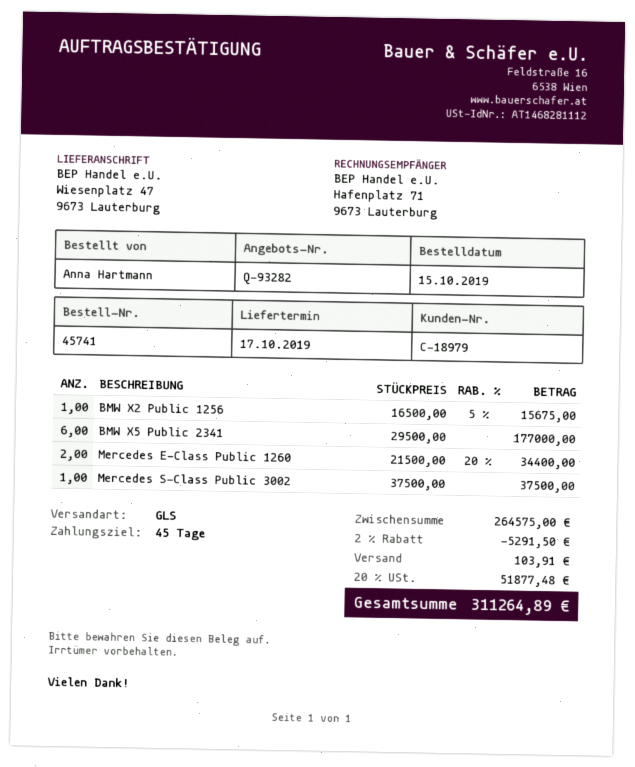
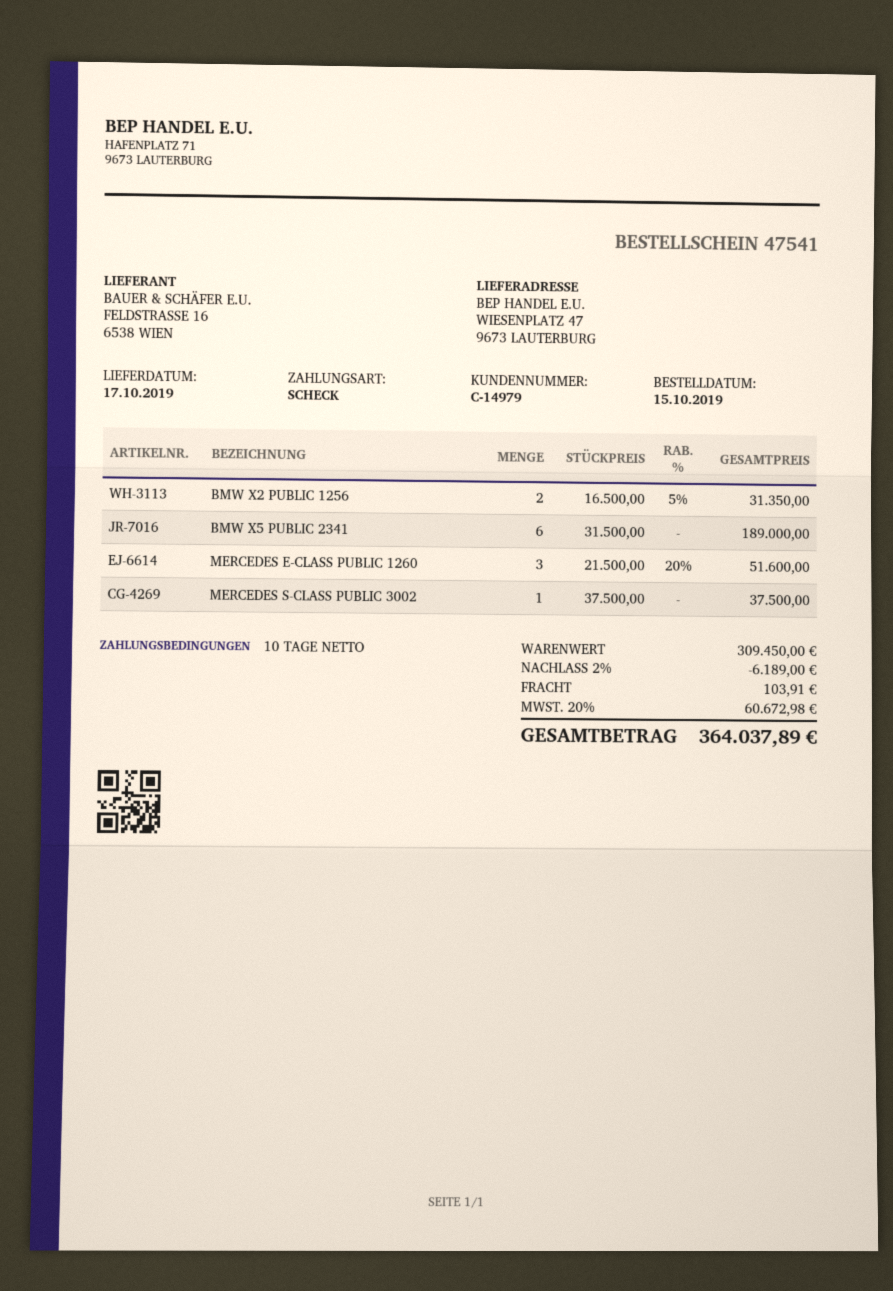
order number: 45741 -> 47541
payment terms: 45 days -> 10 days
customer number: C-18979 -> C-14979
BMW X2 Public 1256: 1 x 16500.00 - 5% = 15675.00 -> 2 x 16500.00 - 5% = 31350.00
BMW X5 Public 2341: 6 x 29500.00 = 177000.00 -> 6 x 31500.00 = 189000.00
Mercedes E-Class Public 1260: 2 x 21500.00 - 20% = 34400.00 -> 3 x 21500.00 - 20% = 51600.00
subtotal: 264575.00 -> 309450.00
discount: 2% = 5291.50 -> 2% = 6189.00
tax: 20% = 51877.48 -> 20% = 60672.98
total: 311264.89 -> 364037.89

